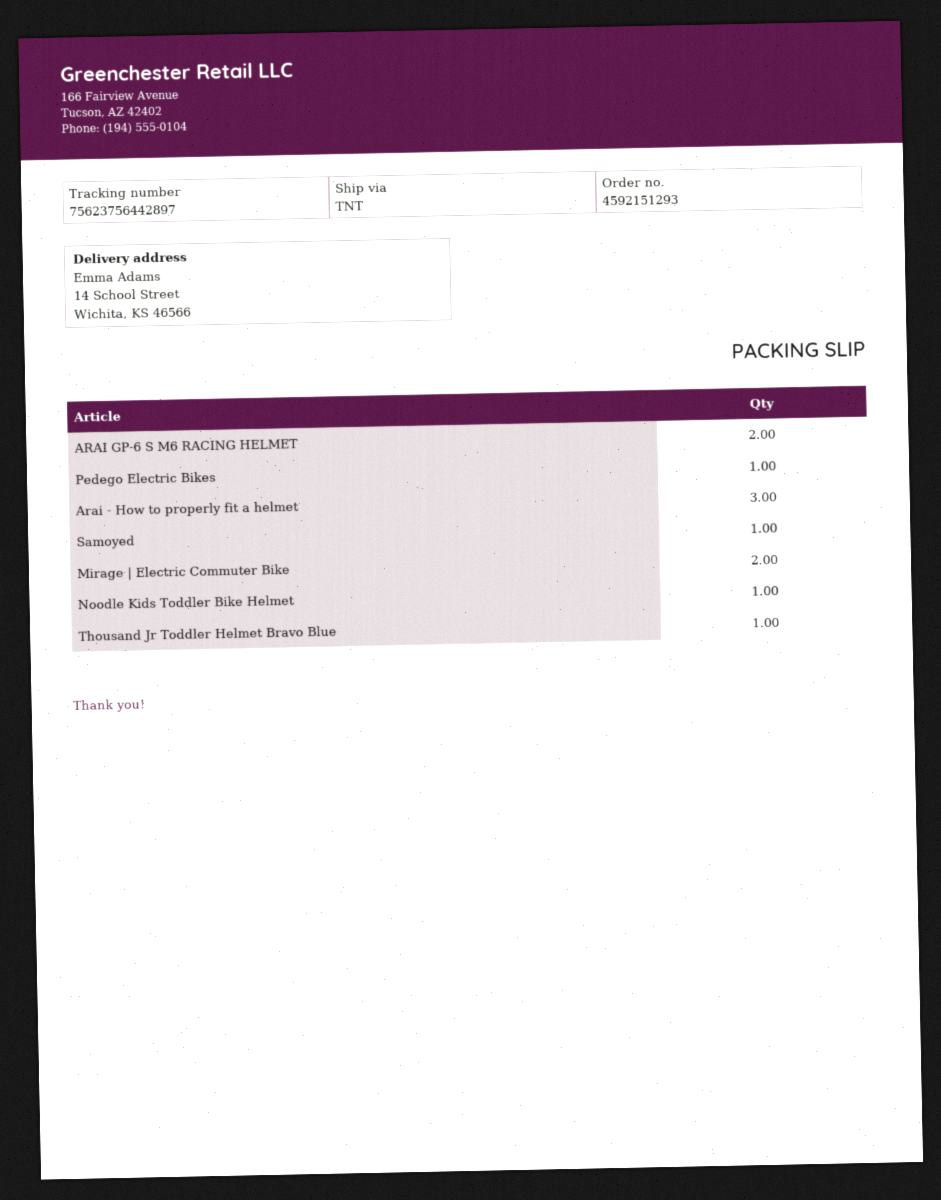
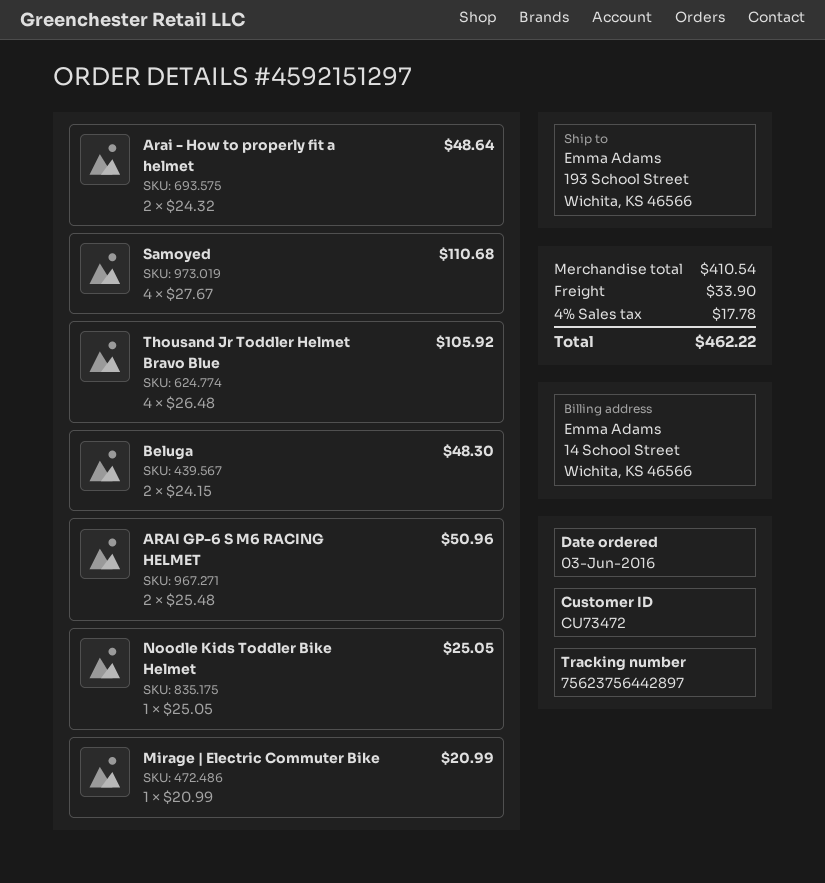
order number: 4592151293 -> 4592151297
ship to: 14 School Street, Wichita, KS 46566 -> 193 School Street, Wichita, KS 46566
Pedego Electric Bikes: 1 -> none
Arai - How to properly fit a helmet: 3 -> 2
Samoyed: 1 -> 4
Mirage | Electric Commuter Bike: 2 -> 1
Thousand Jr Toddler Helmet Bravo Blue: 1 -> 4
Beluga: none -> 2

